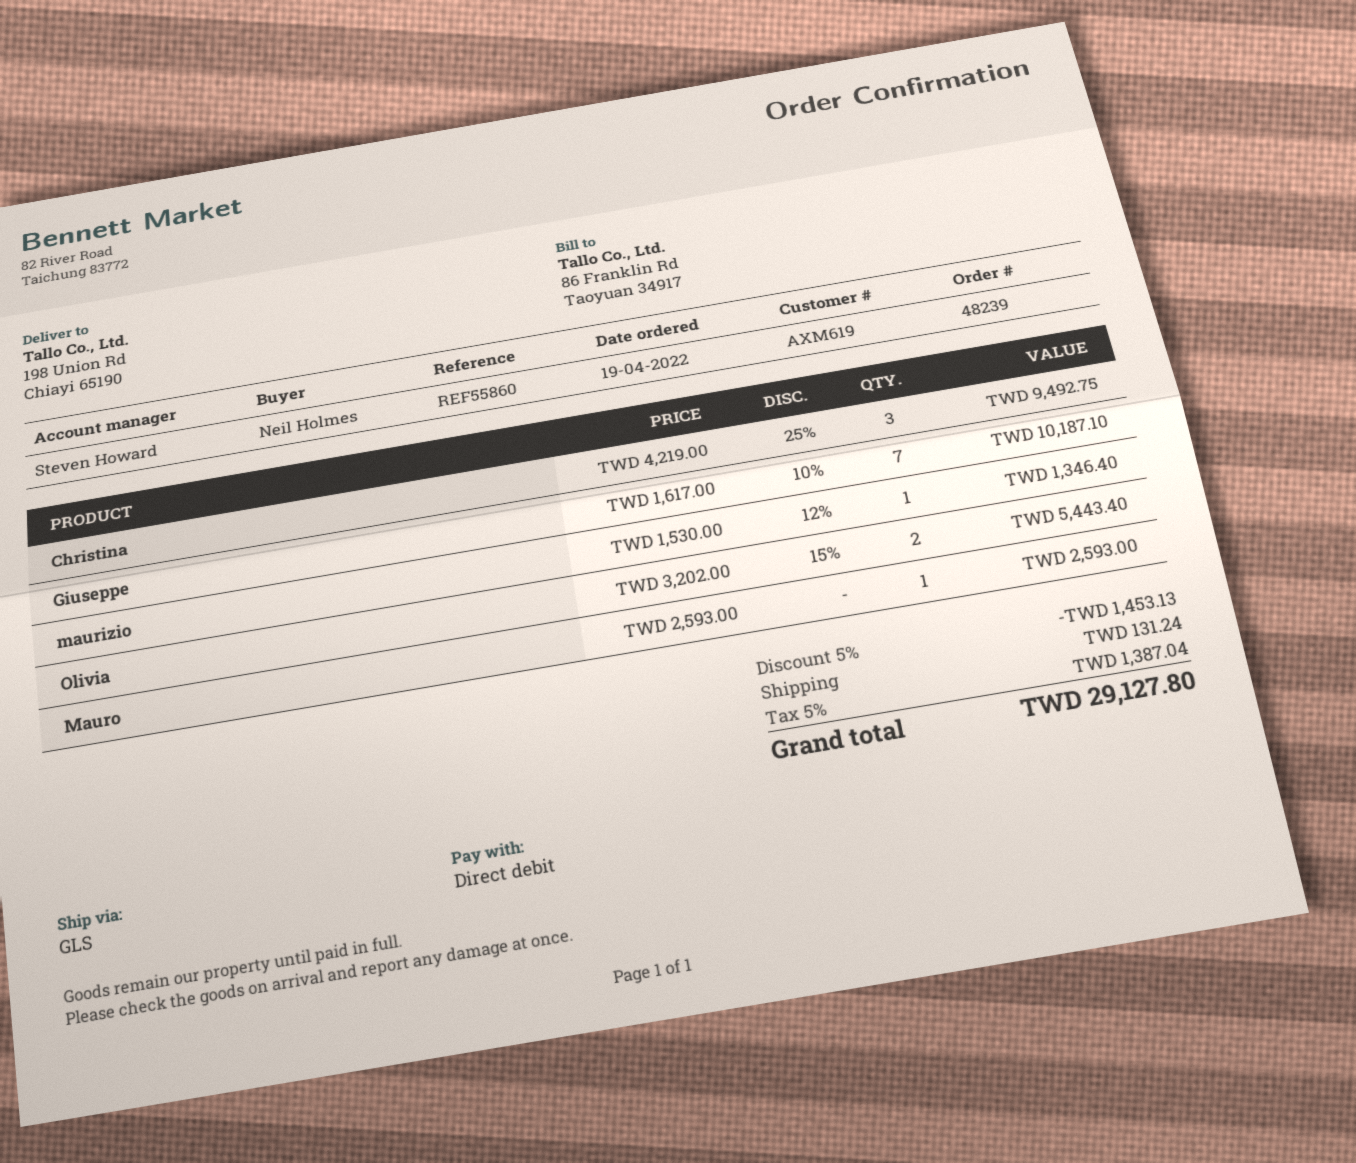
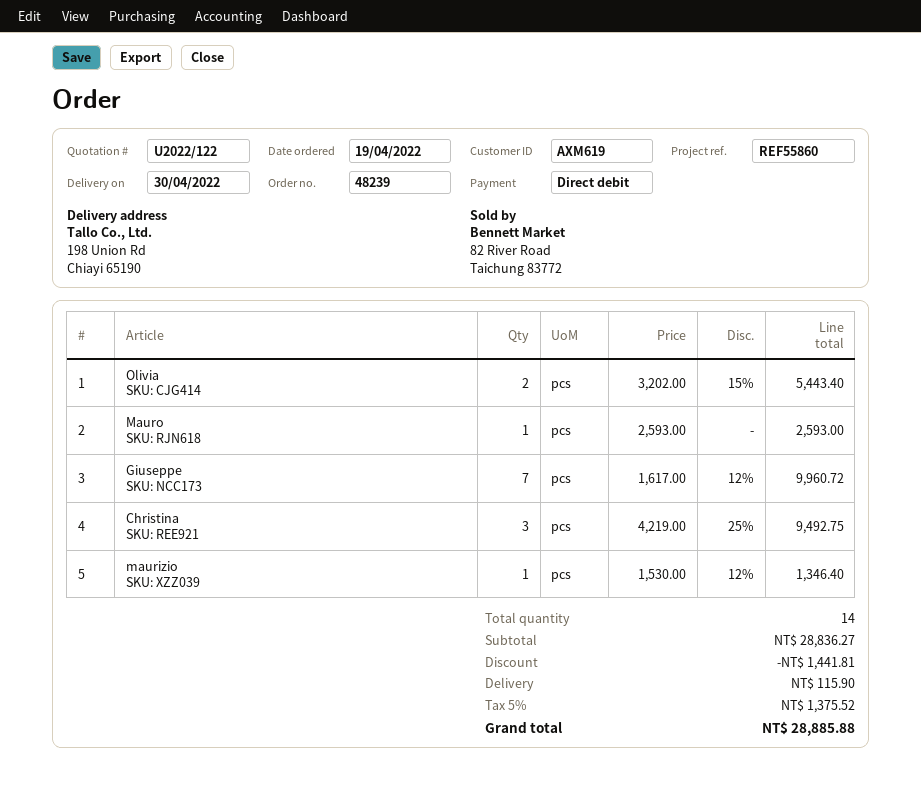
Giuseppe: 7 x 1617.00 - 10% = 10187.10 -> 7 x 1617.00 - 12% = 9960.72
discount: 1453.13 -> 1441.81
shipping: 131.24 -> 115.90
tax: 5% = 1387.04 -> 5% = 1375.52
total: 29127.80 -> 28885.88

